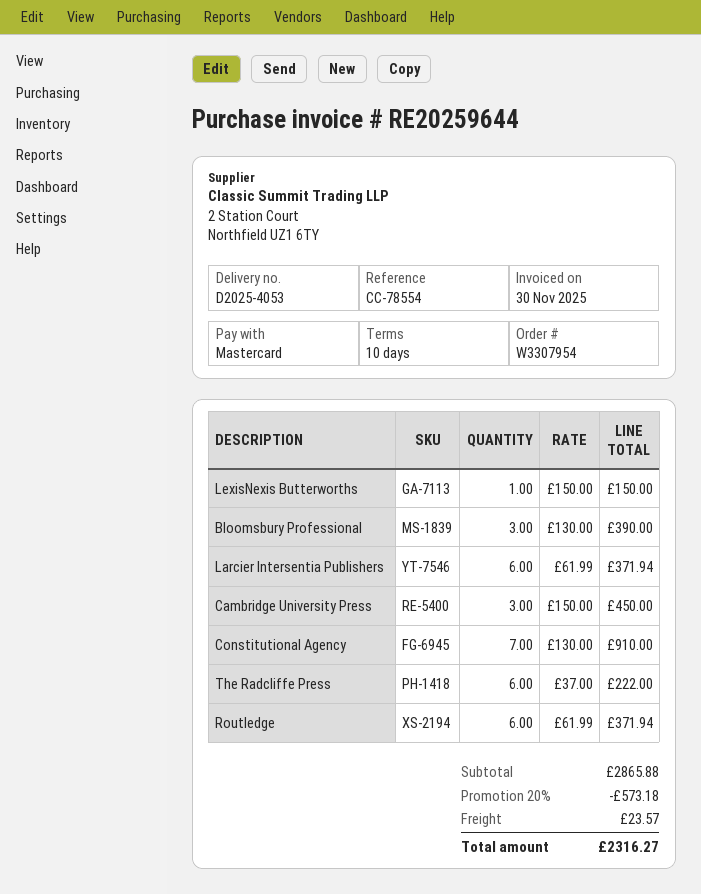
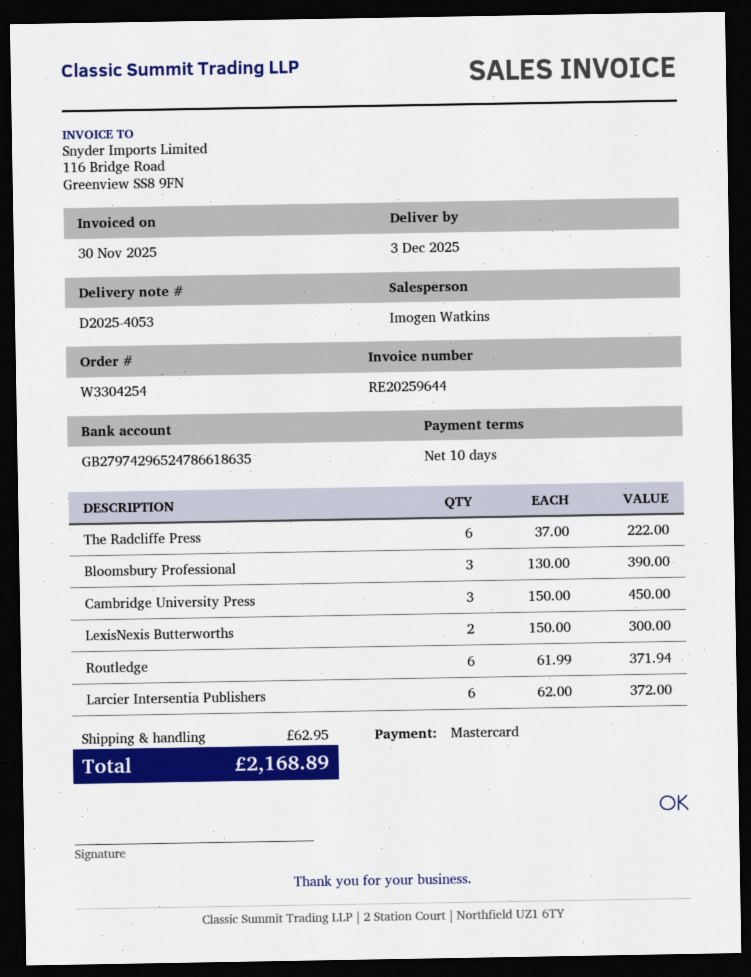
order number: W3307954 -> W3304254
LexisNexis Butterworths: 1 x 150.00 = 150.00 -> 2 x 150.00 = 300.00
Larcier Intersentia Publishers: 6 x 61.99 = 371.94 -> 6 x 62.00 = 372.00
Constitutional Agency: 7 x 130.00 = 910.00 -> none
discount: 20% = 573.18 -> none
shipping: 23.57 -> 62.95
total: 2316.27 -> 2168.89

